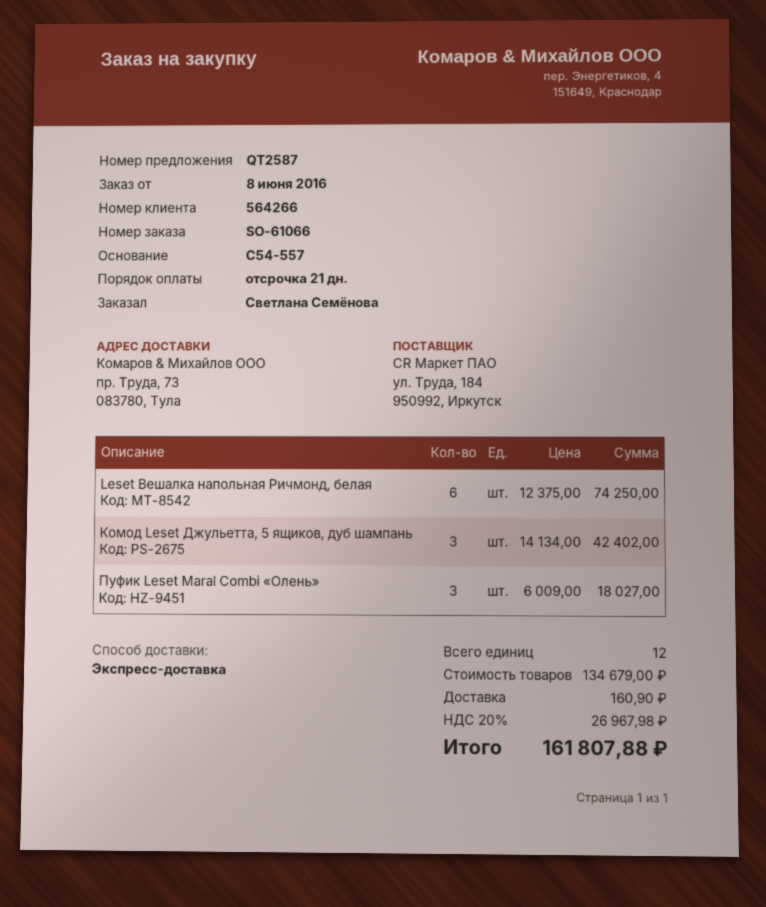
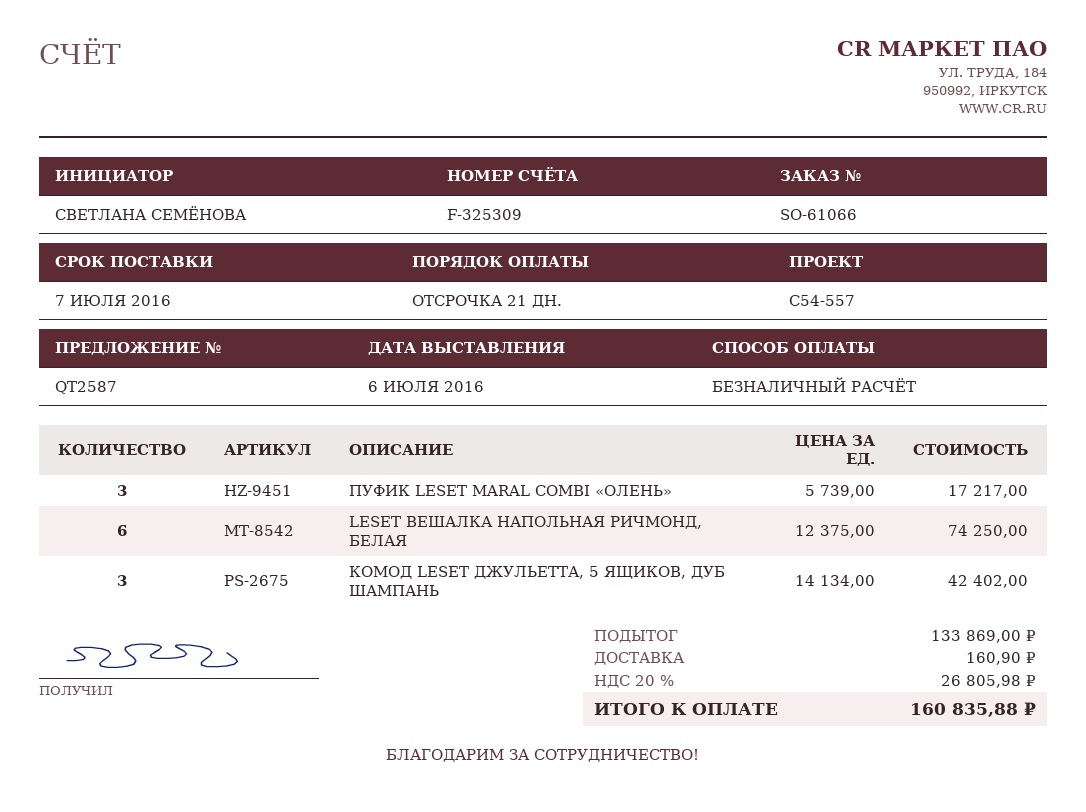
Пуфик Leset Maral Combi «Олень»: 3 x 6009.00 = 18027.00 -> 3 x 5739.00 = 17217.00
subtotal: 134679.00 -> 133869.00
tax: 20% = 26967.98 -> 20% = 26805.98
total: 161807.88 -> 160835.88

